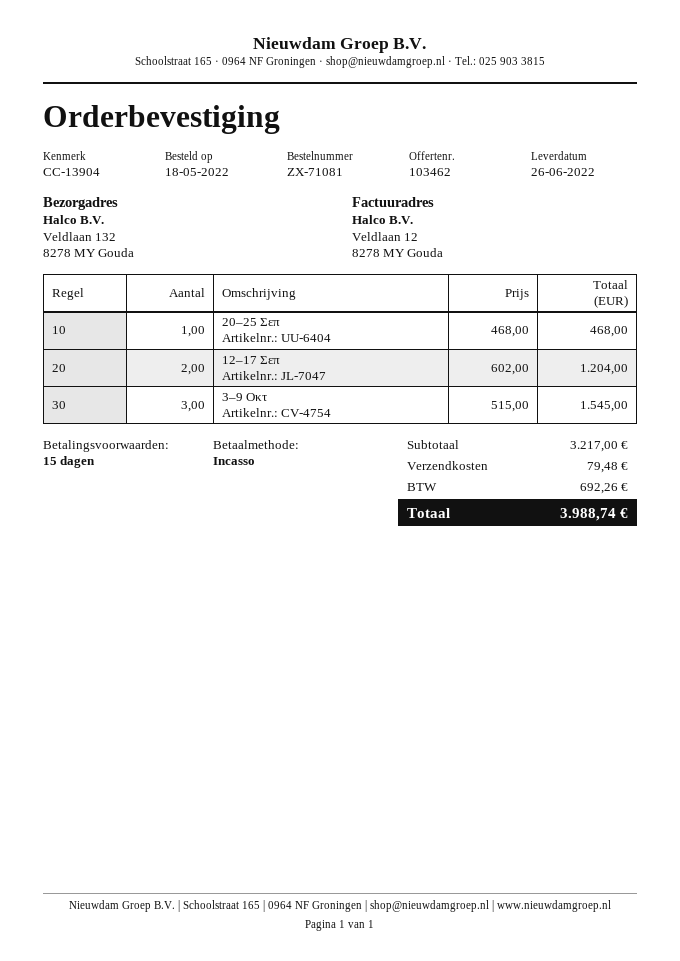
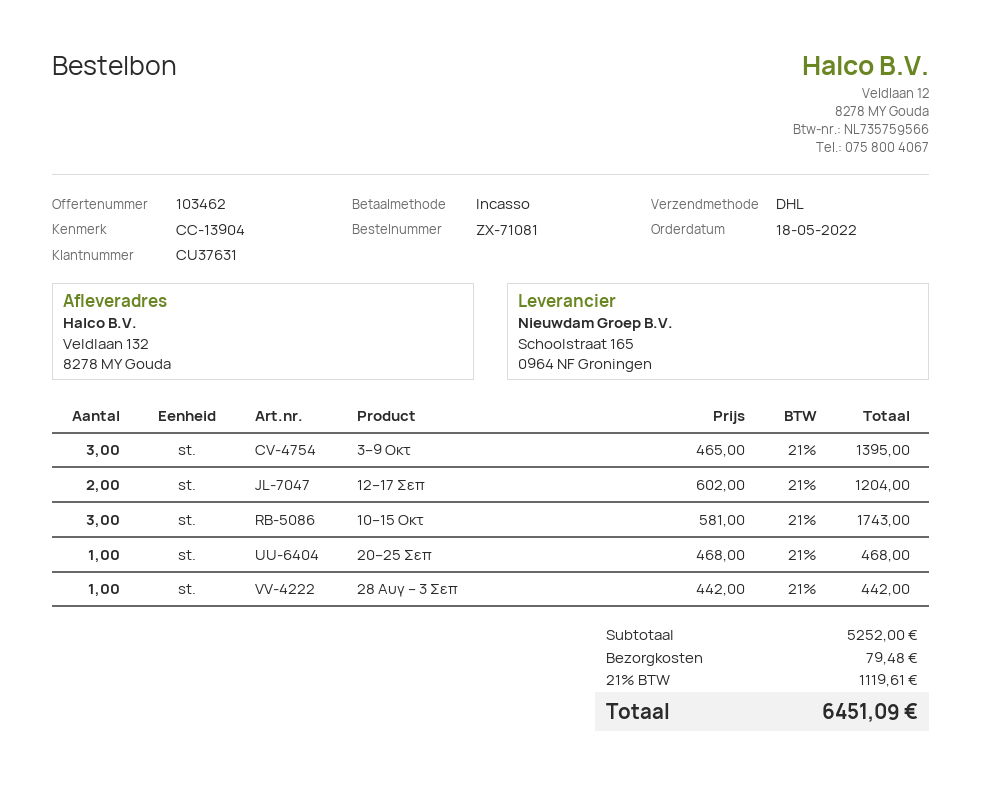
3–9 Οκτ: 3 x 515.00 = 1545.00 -> 3 x 465.00 = 1395.00
10–15 Οκτ: none -> 3 x 581.00 = 1743.00
28 Αυγ – 3 Σεπ: none -> 1 x 442.00 = 442.00
subtotal: 3217.00 -> 5252.00
tax: 692.26 -> 1119.61
total: 3988.74 -> 6451.09

